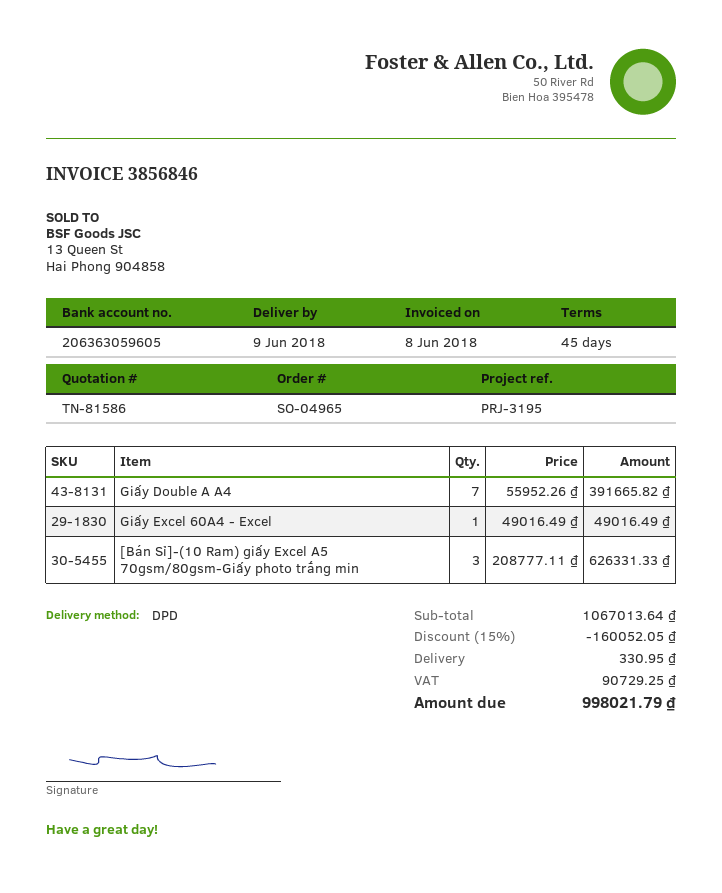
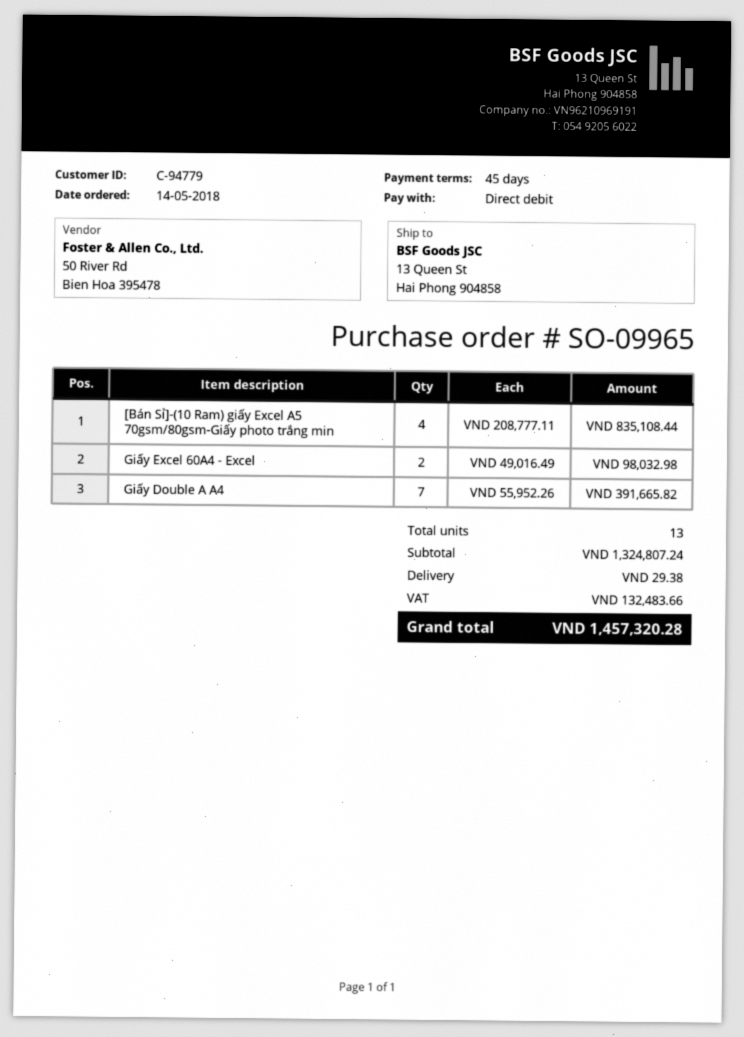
order number: SO-04965 -> SO-09965
Giấy Excel 60A4 - Excel: 1 x 49016.49 = 49016.49 -> 2 x 49016.49 = 98032.98
[Bán Sỉ]-(10 Ram) giấy Excel A5 70gsm/80gsm-Giấy photo trắng min: 3 x 208777.11 = 626331.33 -> 4 x 208777.11 = 835108.44
subtotal: 1067013.64 -> 1324807.24
discount: 15% = 160052.05 -> none
shipping: 330.95 -> 29.38
tax: 90729.25 -> 132483.66
total: 998021.79 -> 1457320.28

